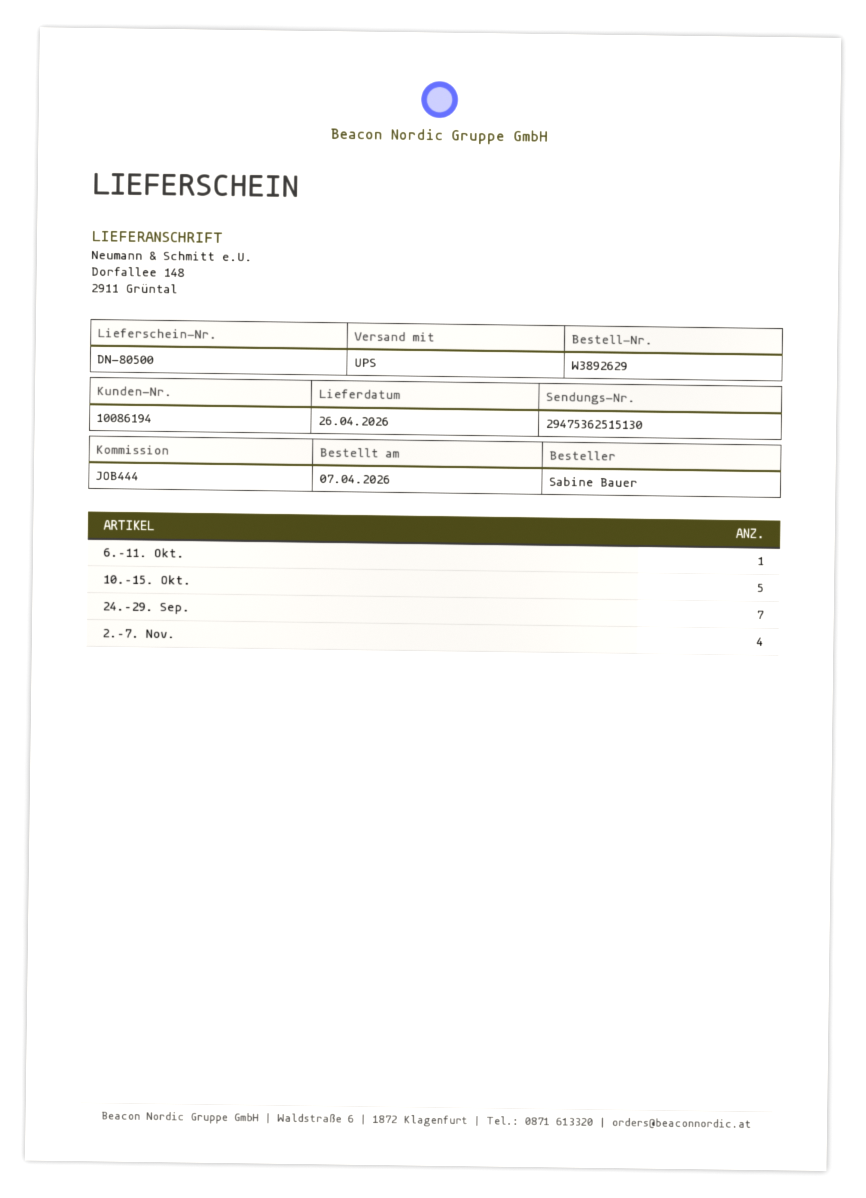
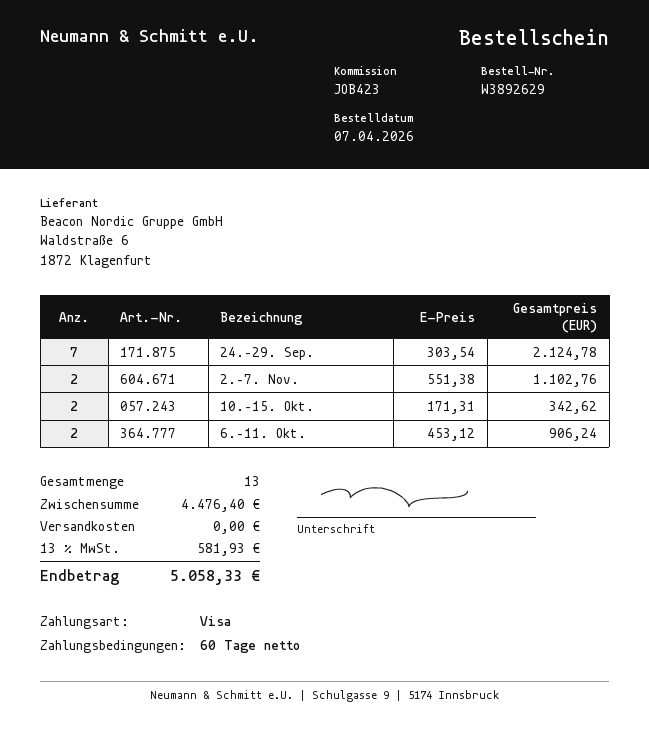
reference: JOB444 -> JOB423
6.–11. Okt.: 1 -> 2
10.–15. Okt.: 5 -> 2
2.–7. Nov.: 4 -> 2

